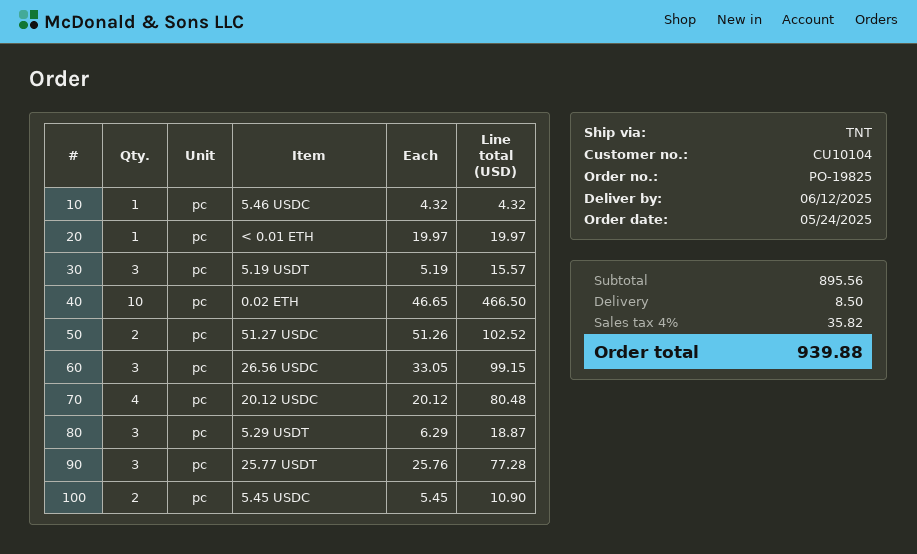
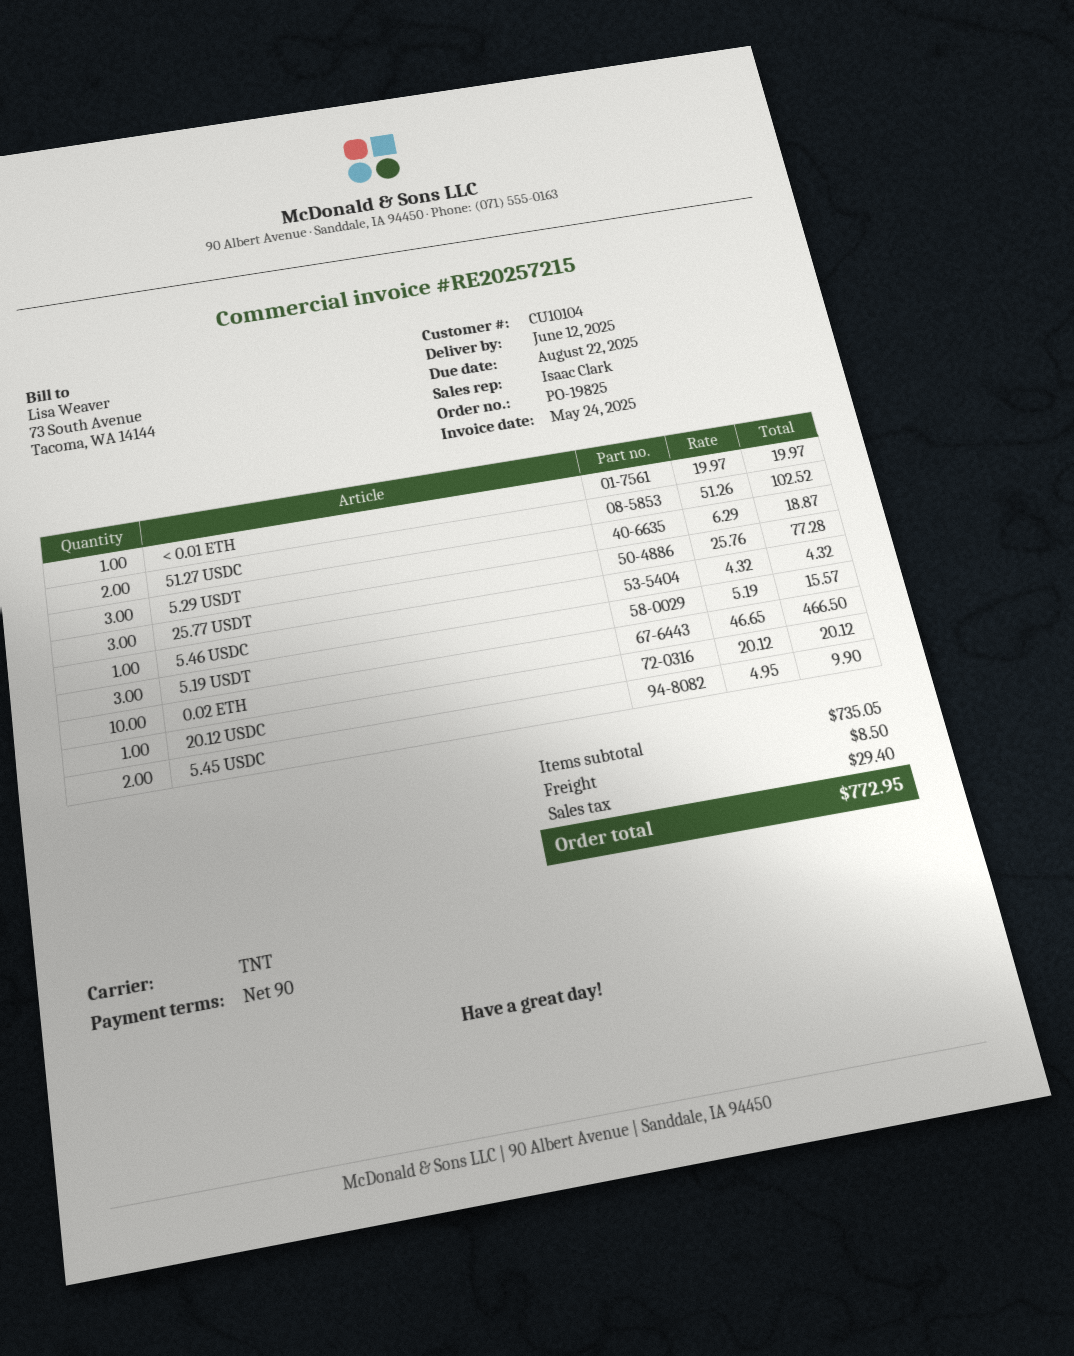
26.56 USDC: 3 x 33.05 = 99.15 -> none
20.12 USDC: 4 x 20.12 = 80.48 -> 1 x 20.12 = 20.12
5.45 USDC: 2 x 5.45 = 10.90 -> 2 x 4.95 = 9.90
subtotal: 895.56 -> 735.05
tax: 35.82 -> 29.40
total: 939.88 -> 772.95

